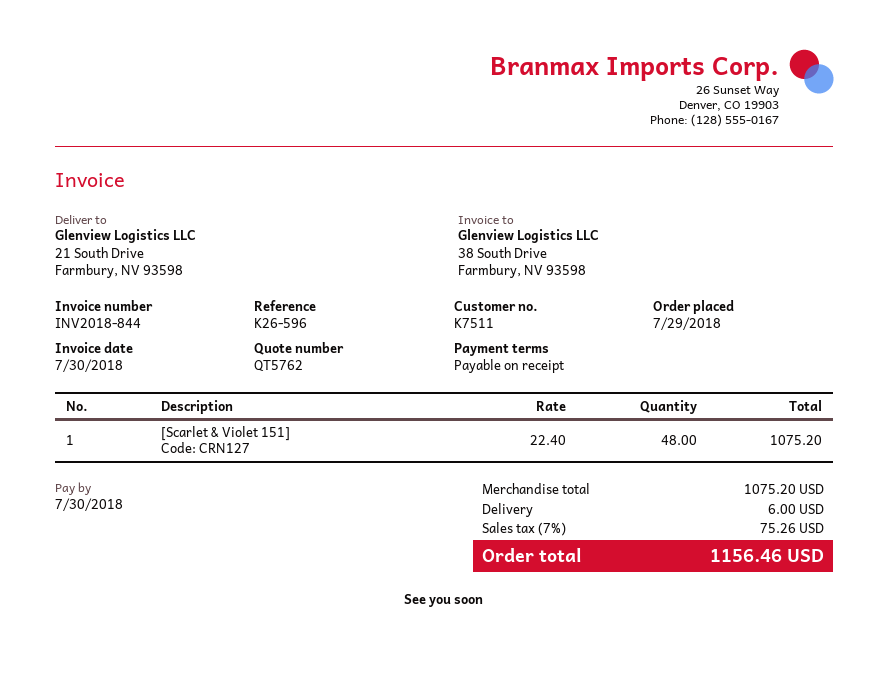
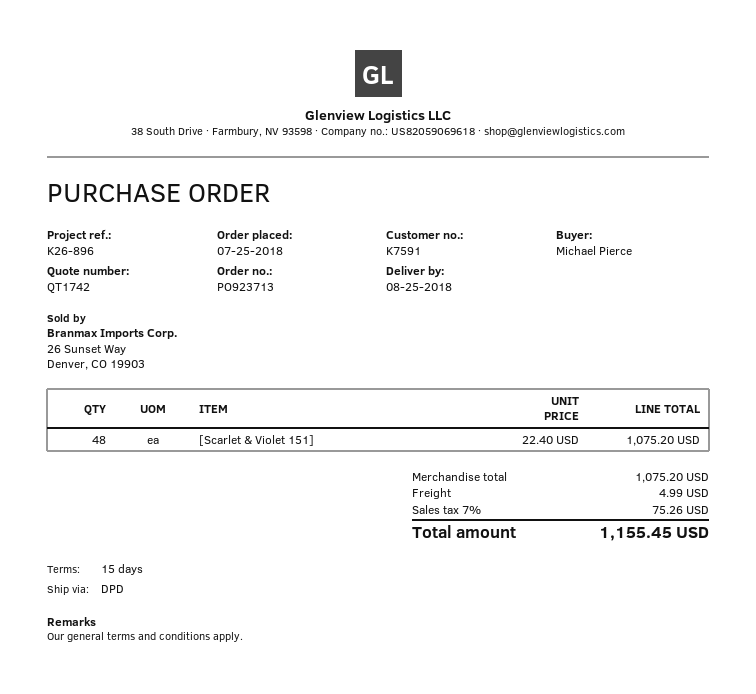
quote number: QT5762 -> QT1742
order date: 2018-07-29 -> 2018-07-25
payment terms: on receipt -> 15 days
customer number: K7511 -> K7591
reference: K26-596 -> K26-896
shipping: 6.00 -> 4.99
total: 1156.46 -> 1155.45

